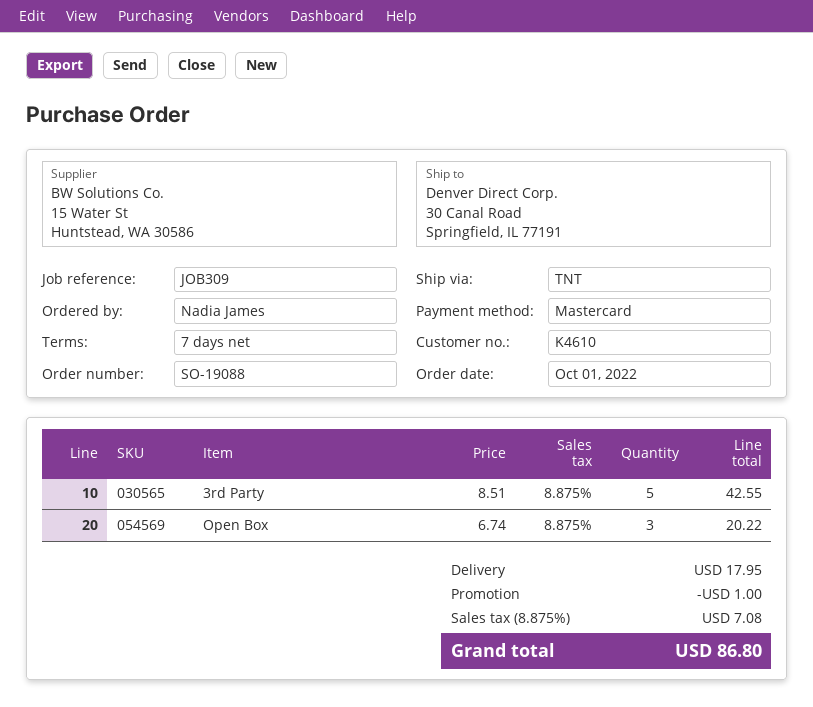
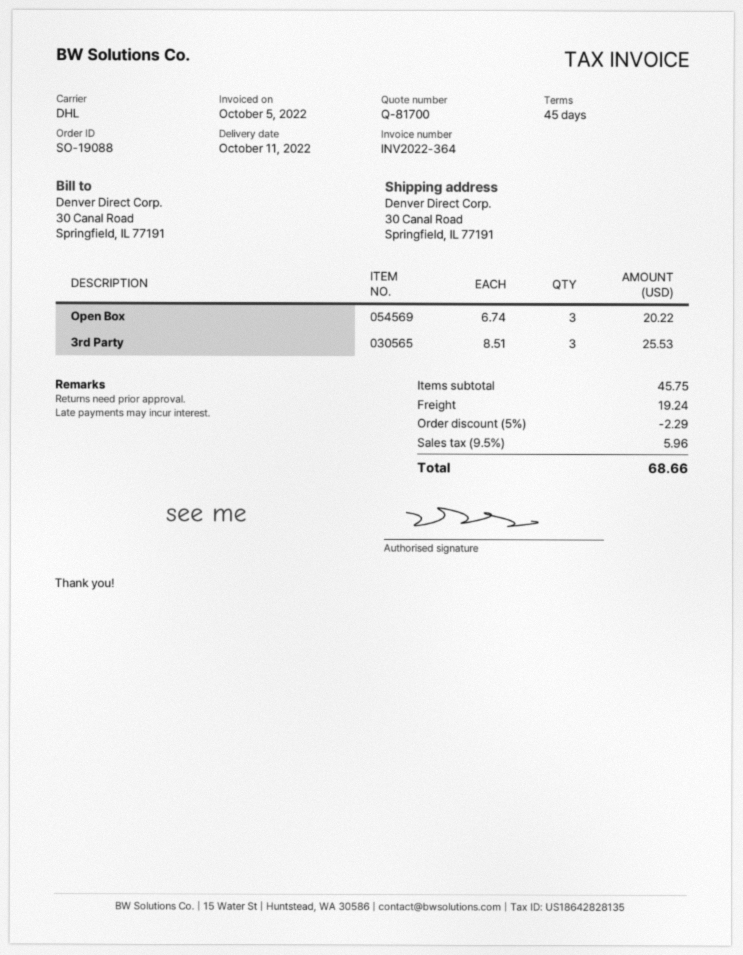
payment terms: 7 days -> 45 days
shipping method: TNT -> DHL
3rd Party: 5 x 8.51 = 42.55 -> 3 x 8.51 = 25.53
discount: 1.00 -> 2.29
shipping: 17.95 -> 19.24
tax: 8.875% = 7.08 -> 9.5% = 5.96
total: 86.80 -> 68.66

